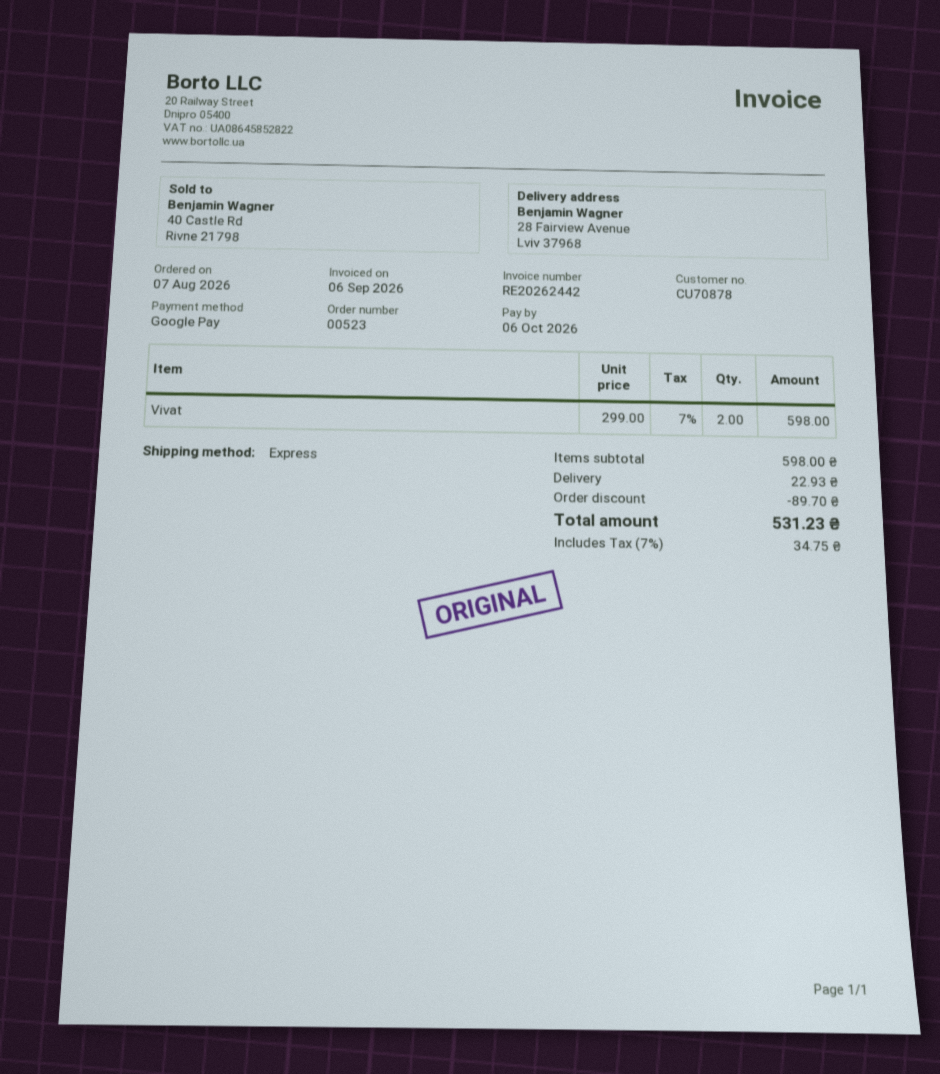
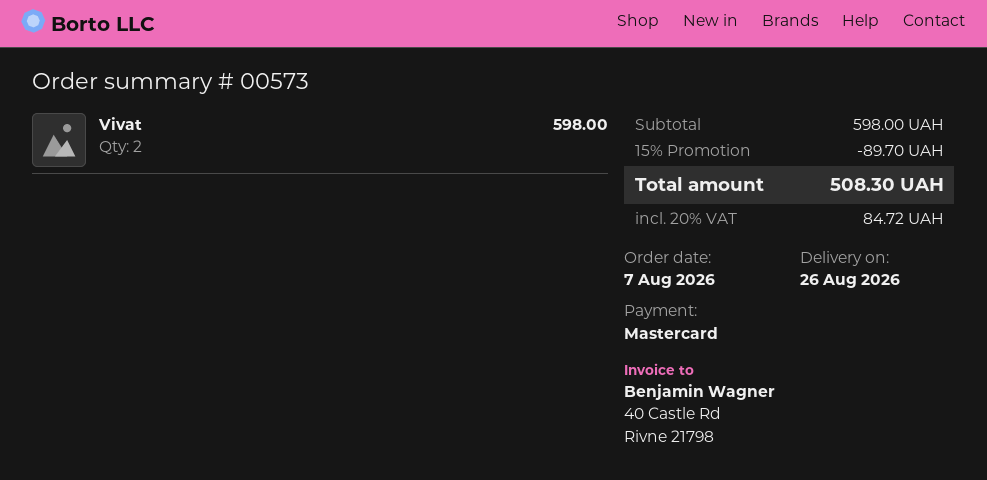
order number: 00523 -> 00573
payment method: Google Pay -> Mastercard
shipping: 22.93 -> none
tax: 7% = 34.75 -> 20% = 84.72
total: 531.23 -> 508.30

